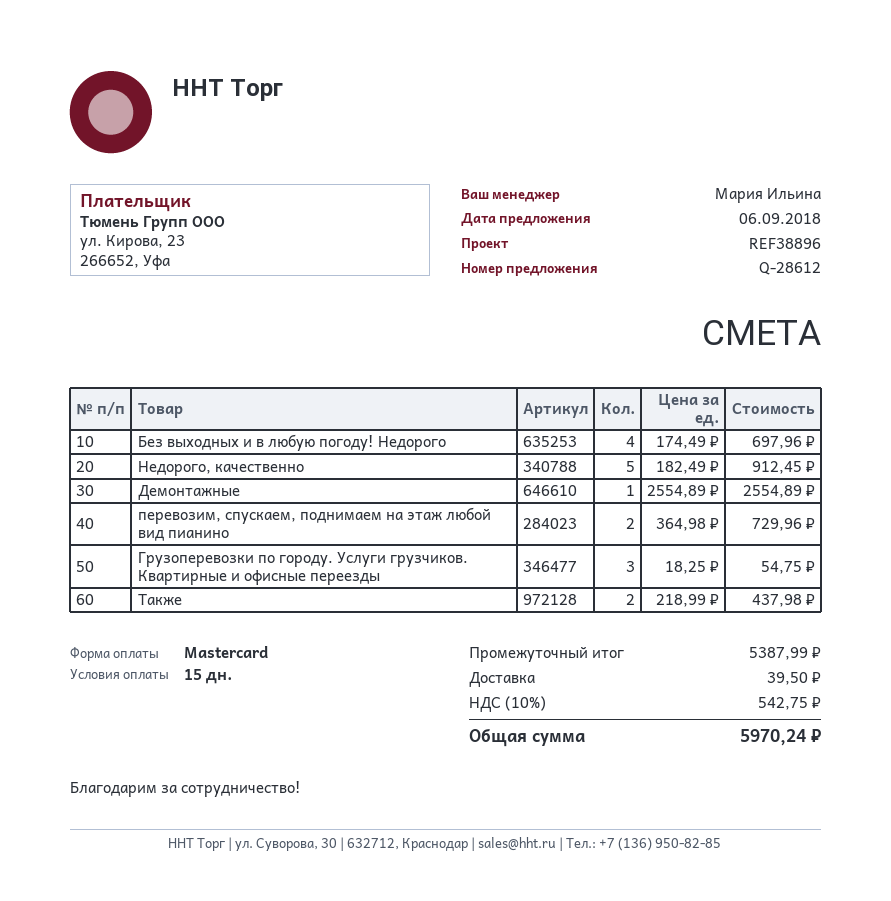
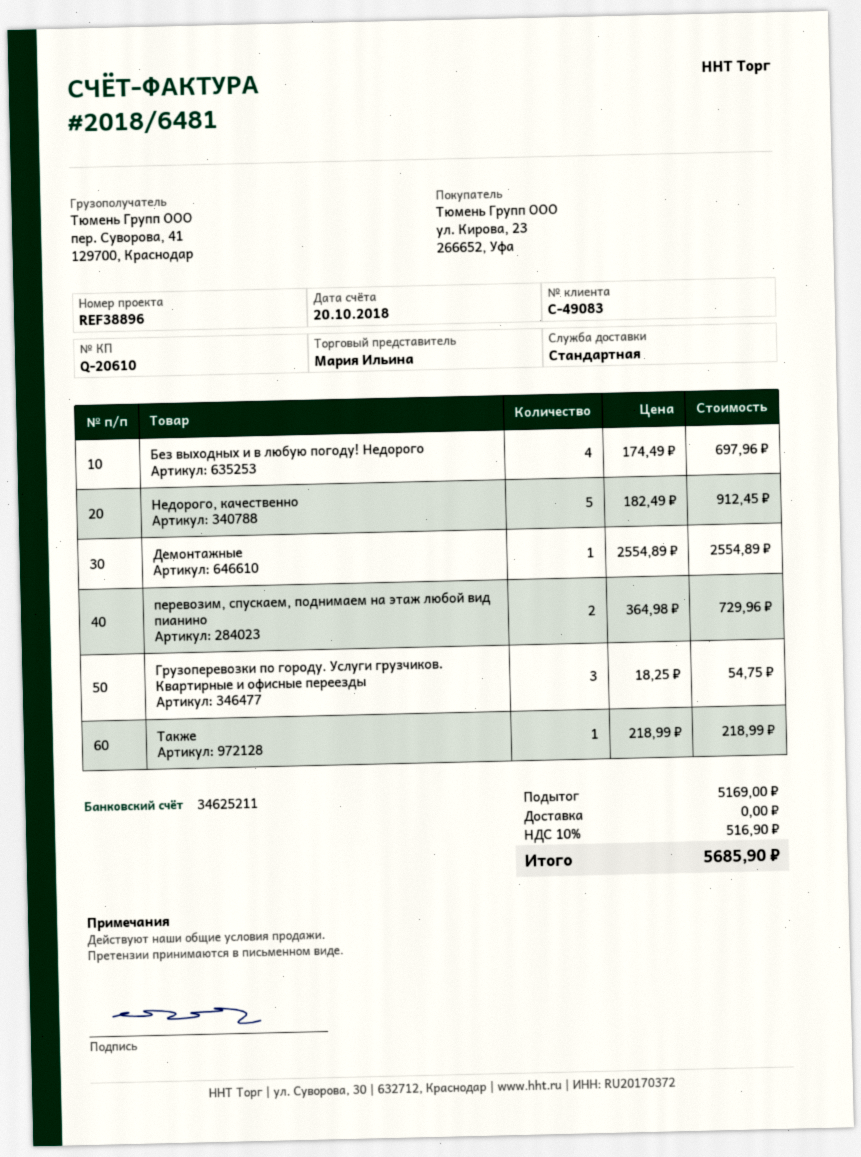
quote number: Q-28612 -> Q-20610
Также: 2 x 218.99 = 437.98 -> 1 x 218.99 = 218.99
subtotal: 5387.99 -> 5169.00
shipping: 39.50 -> 0.00
tax: 10% = 542.75 -> 10% = 516.90
total: 5970.24 -> 5685.90

